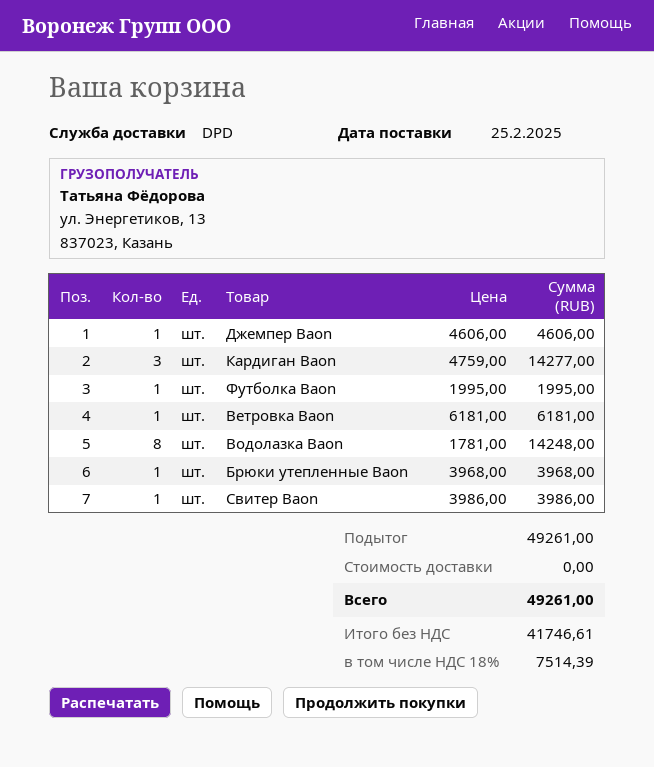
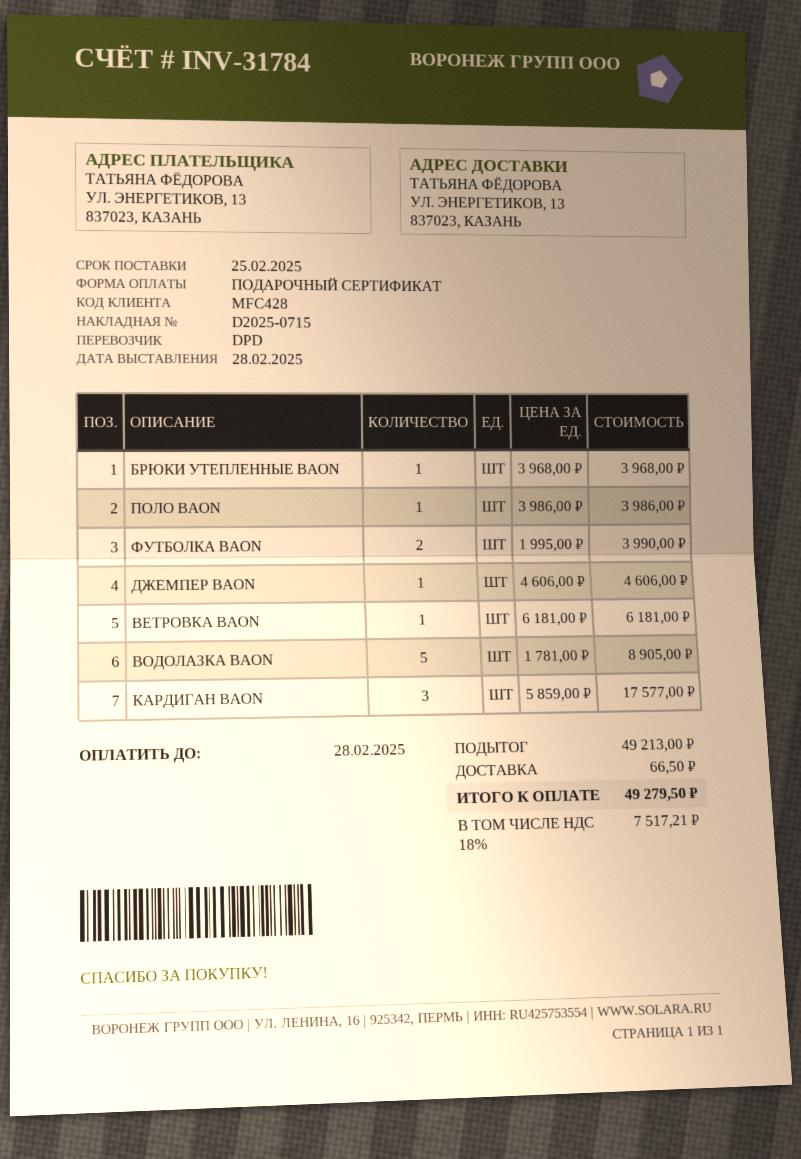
Кардиган Baon: 3 x 4759.00 = 14277.00 -> 3 x 5859.00 = 17577.00
Футболка Baon: 1 x 1995.00 = 1995.00 -> 2 x 1995.00 = 3990.00
Водолазка Baon: 8 x 1781.00 = 14248.00 -> 5 x 1781.00 = 8905.00
Свитер Baon: 1 x 3986.00 = 3986.00 -> none
ПОЛО BAON: none -> 1 x 3986.00 = 3986.00
subtotal: 49261.00 -> 49213.00
shipping: 0.00 -> 66.50
tax: 18% = 7514.39 -> 18% = 7517.21
total: 49261.00 -> 49279.50

